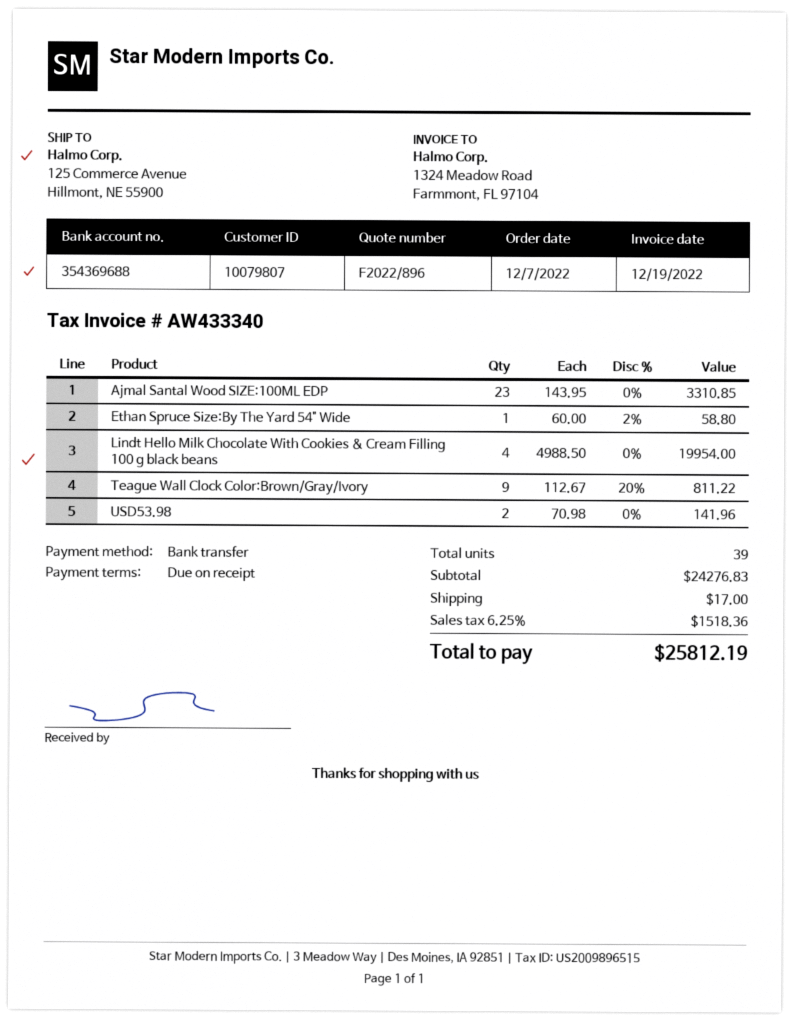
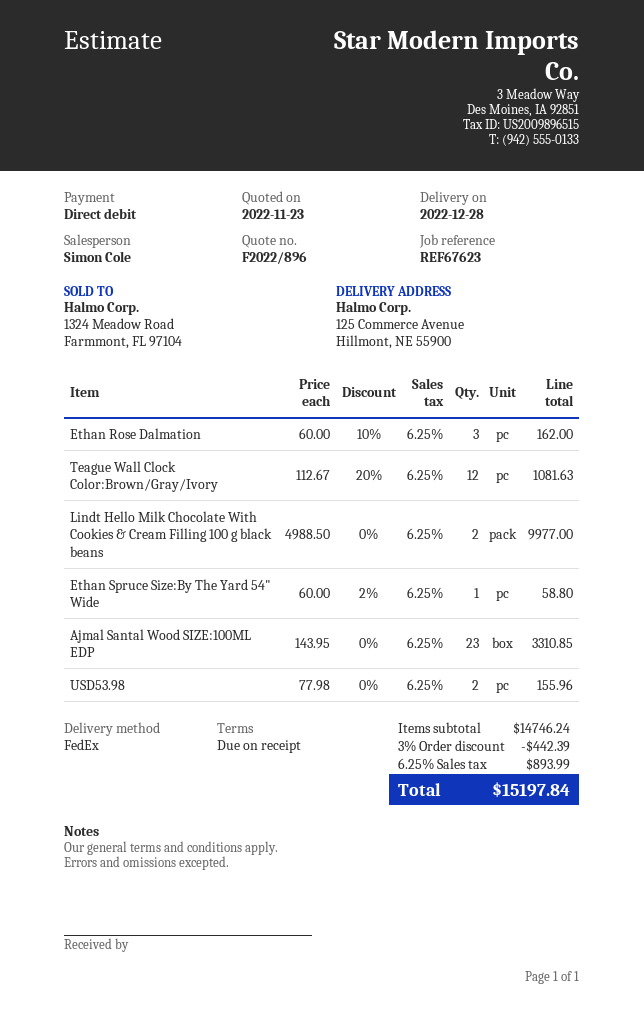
payment method: bank transfer -> direct debit
Lindt Hello Milk Chocolate With Cookies & Cream Filling 100 g black beans: 4 x 4988.50 = 19954.00 -> 2 x 4988.50 = 9977.00
Teague Wall Clock Color:Brown/Gray/Ivory: 9 x 112.67 - 20% = 811.22 -> 12 x 112.67 - 20% = 1081.63
USD53.98: 2 x 70.98 = 141.96 -> 2 x 77.98 = 155.96
Ethan Rose Dalmation: none -> 3 x 60.00 - 10% = 162.00
subtotal: 24276.83 -> 14746.24
discount: none -> 3% = 442.39
shipping: 17.00 -> none
tax: 6.25% = 1518.36 -> 6.25% = 893.99
total: 25812.19 -> 15197.84

